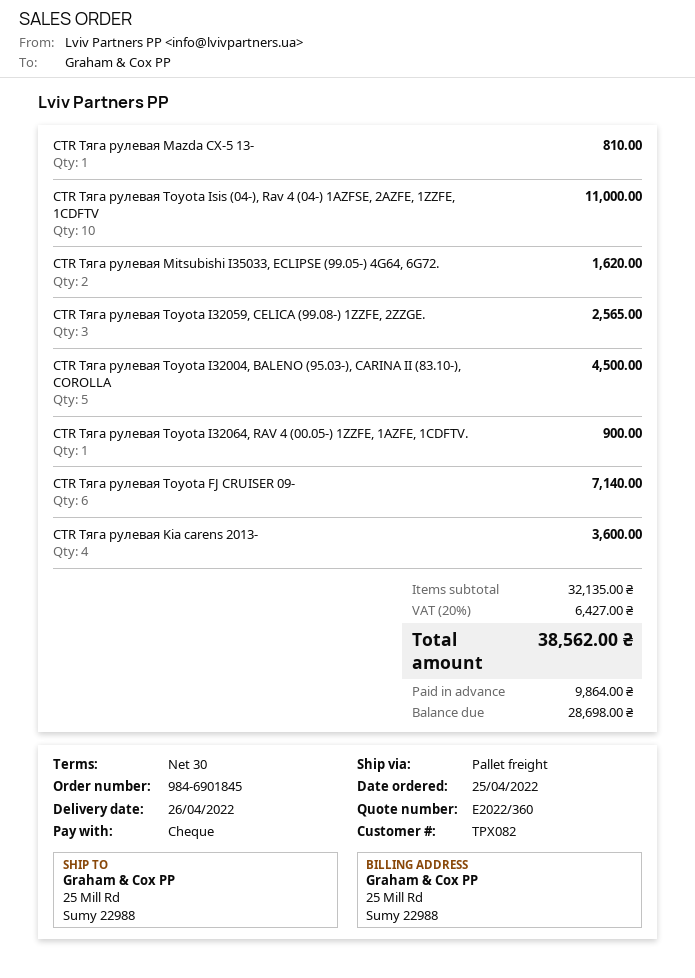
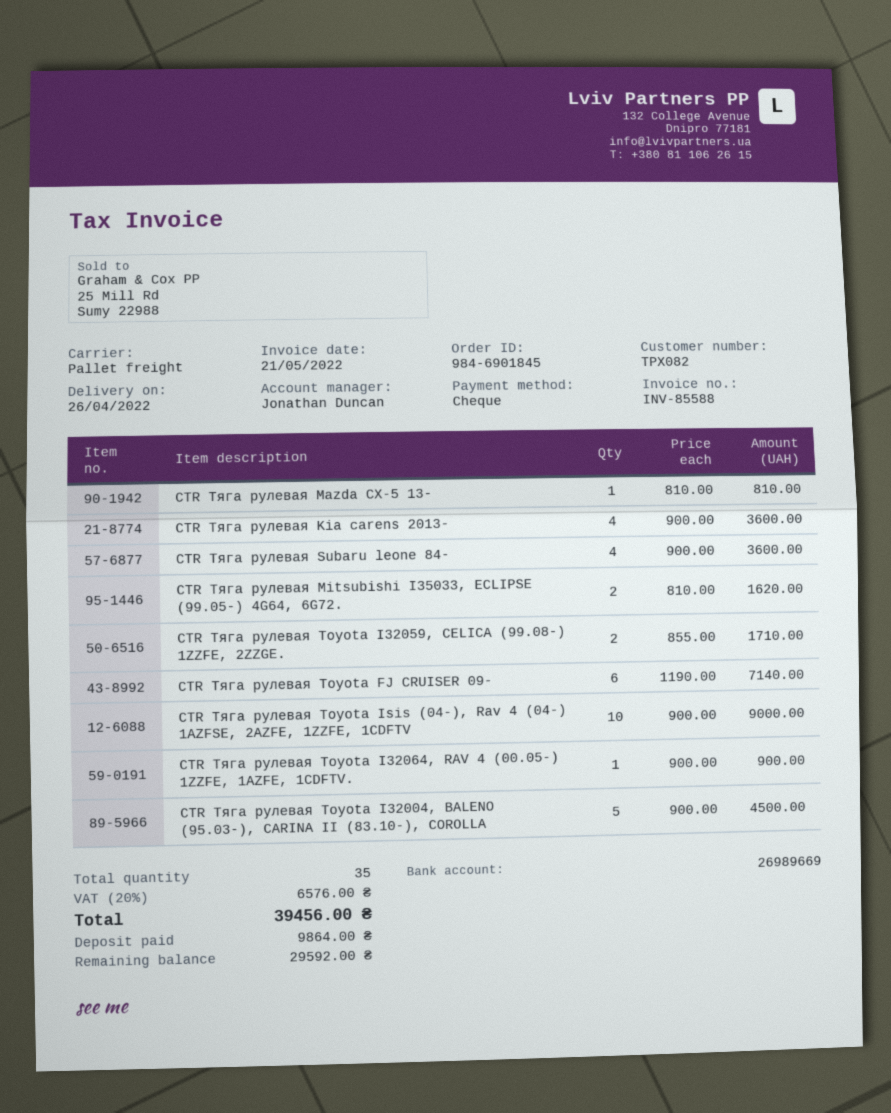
CTR Тяга рулевая Toyota Isis (04-), Rav 4 (04-) 1AZFSE, 2AZFE, 1ZZFE, 1CDFTV: 10 for 11000.00 -> 10 for 9000.00
CTR Тяга рулевая Toyota I32059, CELICA (99.08-) 1ZZFE, 2ZZGE.: 3 for 2565.00 -> 2 for 1710.00
CTR Тяга рулевая Subaru leone 84-: none -> 4 for 3600.00
tax: 20% = 6427.00 -> 20% = 6576.00
total: 38562.00 -> 39456.00
balance: 28698.00 -> 29592.00

